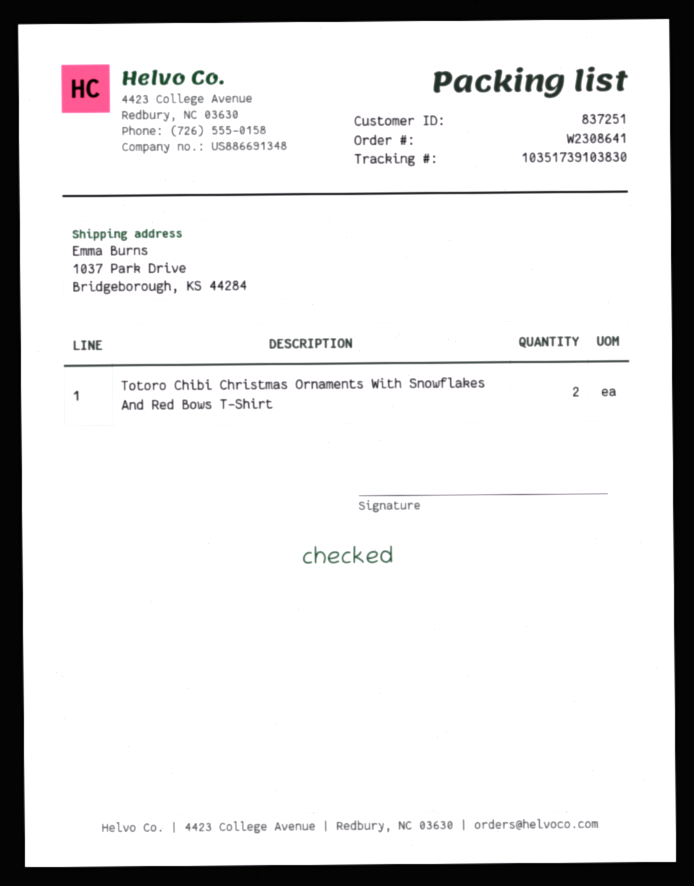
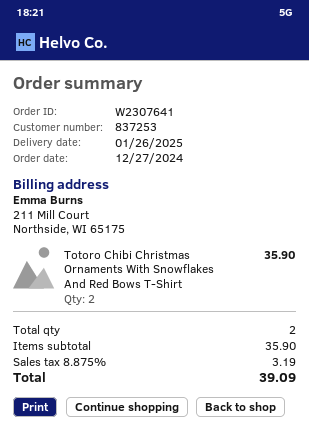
order number: W2308641 -> W2307641
customer number: 837251 -> 837253

